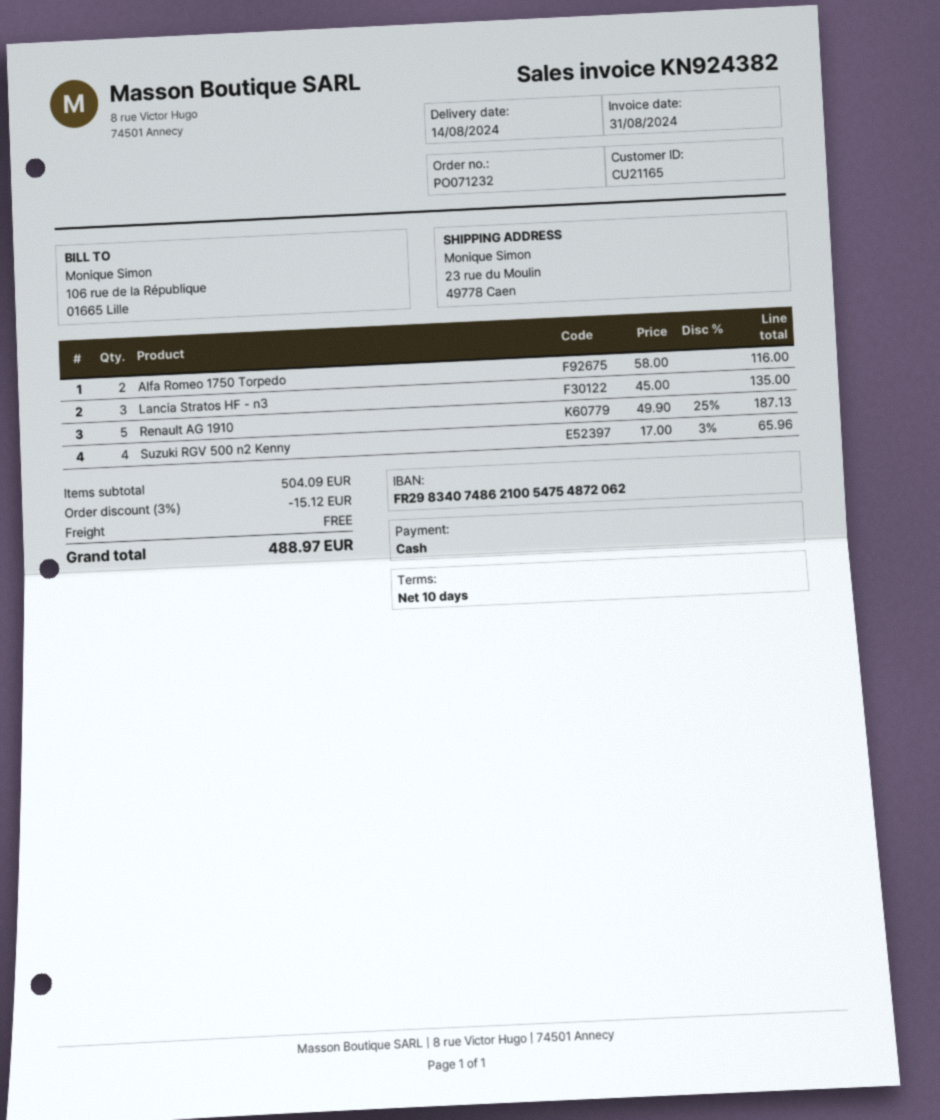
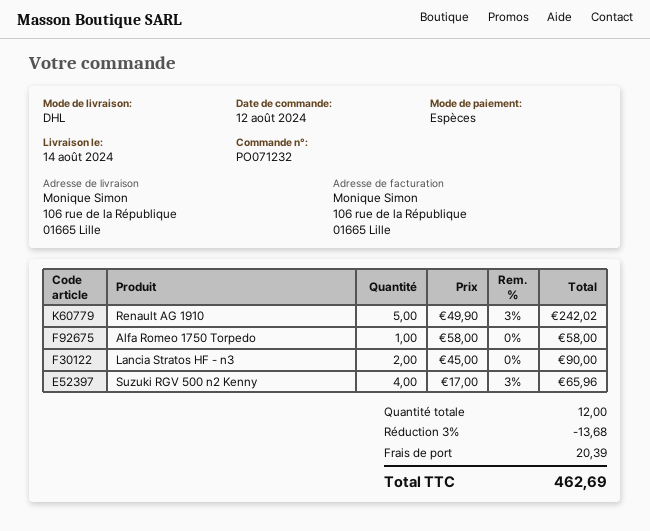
ship to: 23 rue du Moulin, 49778 Caen -> 106 rue de la République, 01665 Lille
Alfa Romeo 1750 Torpedo: 2 x 58.00 = 116.00 -> 1 x 58.00 = 58.00
Lancia Stratos HF - n3: 3 x 45.00 = 135.00 -> 2 x 45.00 = 90.00
Renault AG 1910: 5 x 49.90 - 25% = 187.13 -> 5 x 49.90 - 3% = 242.02
discount: 3% = 15.12 -> 3% = 13.68
shipping: 0.00 -> 20.39
total: 488.97 -> 462.69

